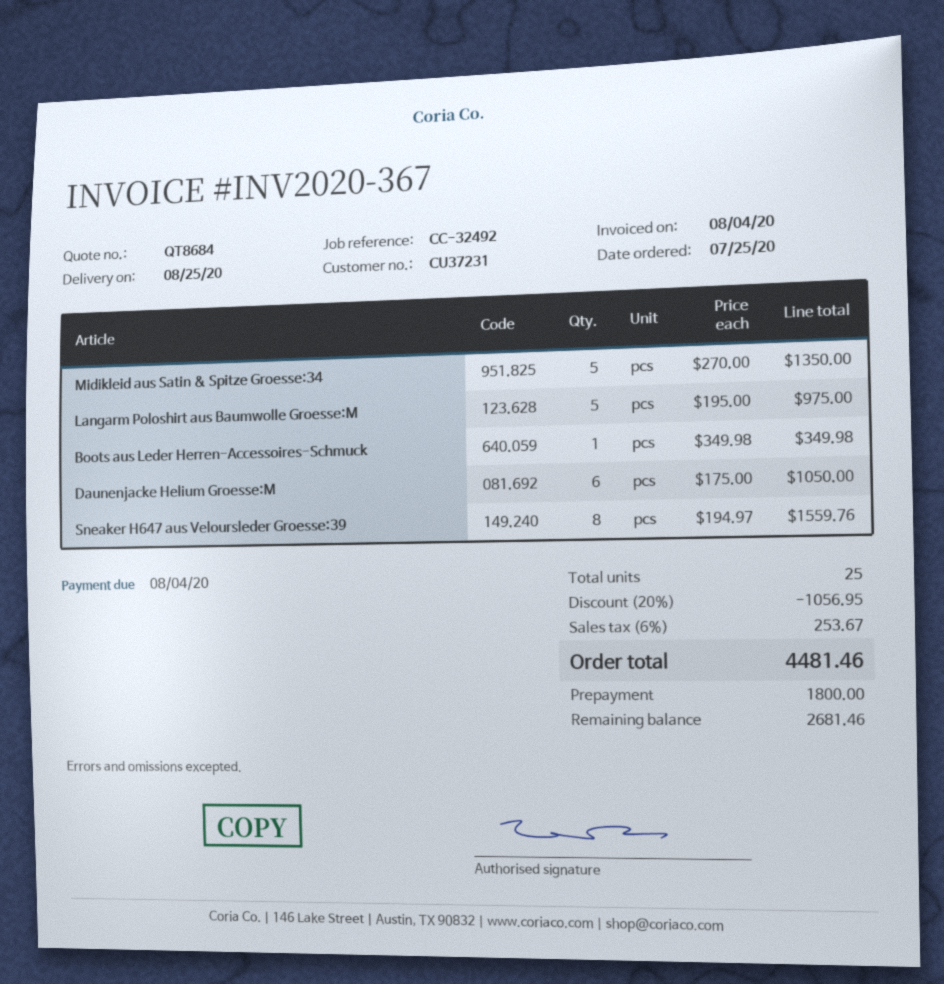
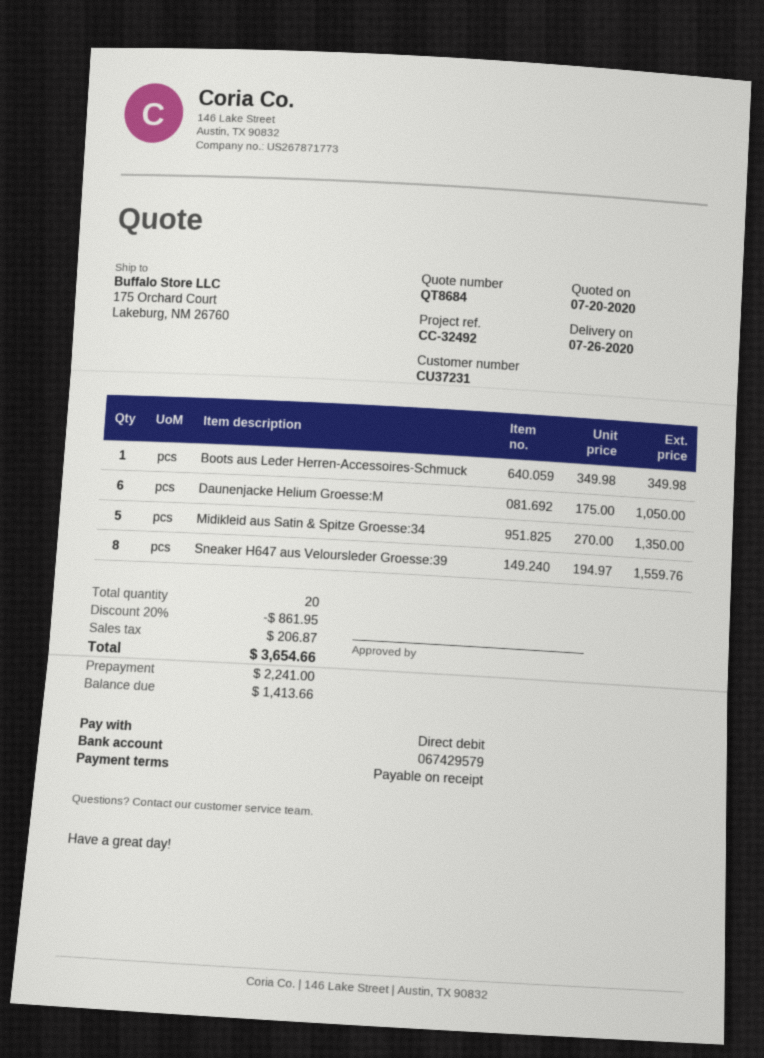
delivery date: 2020-08-25 -> 2020-07-26
Langarm Poloshirt aus Baumwolle Groesse:M: 5 x 195.00 = 975.00 -> none
total quantity: 25 -> 20
discount: 20% = 1056.95 -> 20% = 861.95
tax: 253.67 -> 206.87
total: 4481.46 -> 3654.66
deposit: 1800.00 -> 2241.00
balance: 2681.46 -> 1413.66

